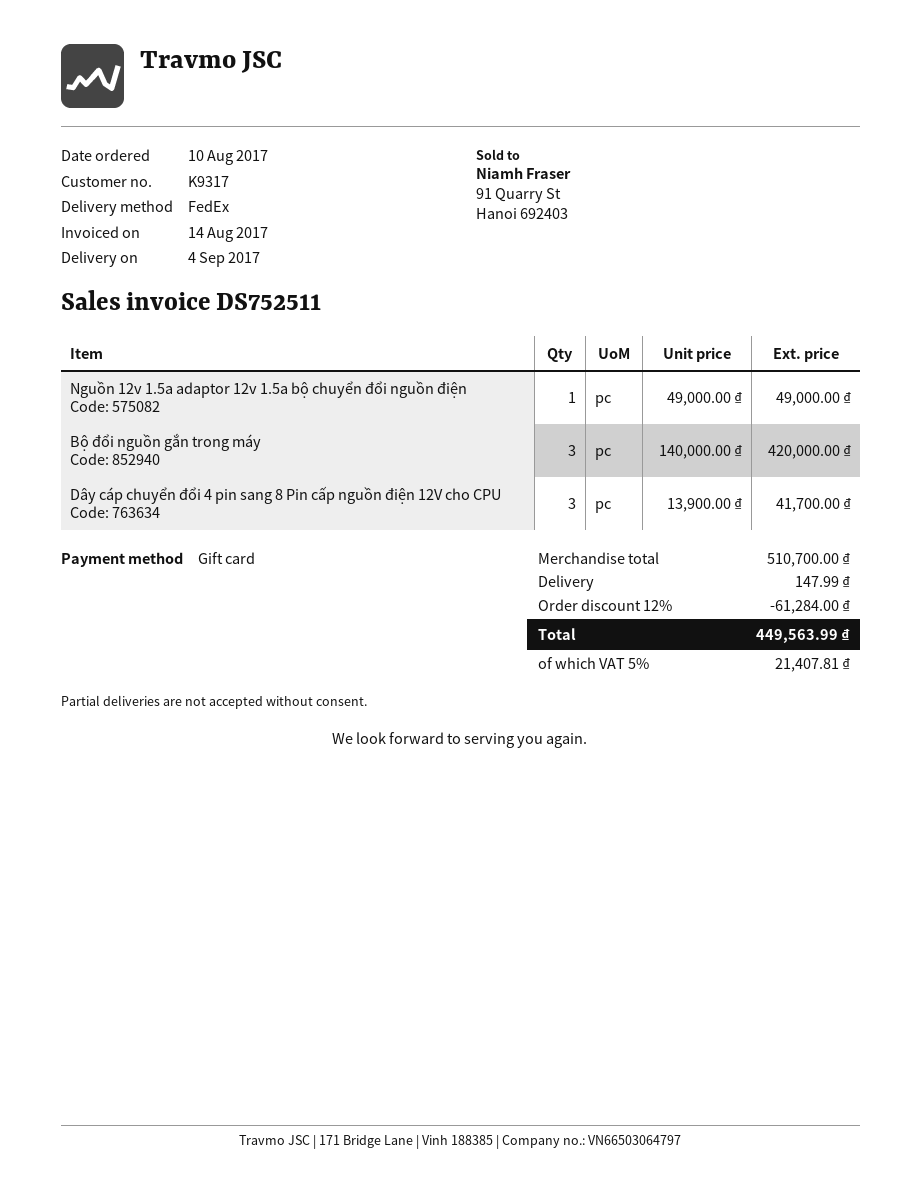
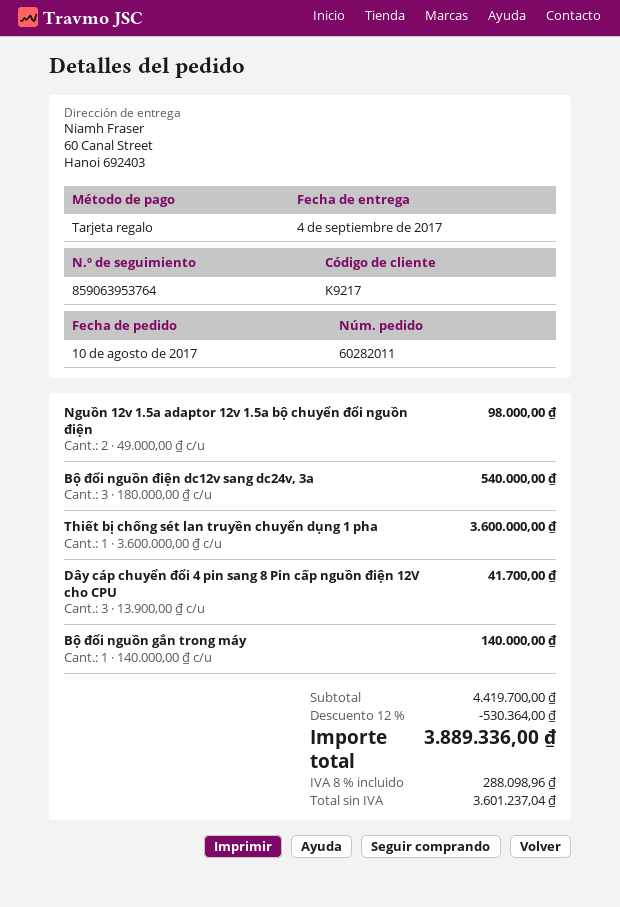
customer number: K9317 -> K9217
Nguồn 12v 1.5a adaptor 12v 1.5a bộ chuyển đổi nguồn điện: 1 x 49000.00 = 49000.00 -> 2 x 49000.00 = 98000.00
Bộ đổi nguồn gắn trong máy: 3 x 140000.00 = 420000.00 -> 1 x 140000.00 = 140000.00
Bộ đổi nguồn điện dc12v sang dc24v, 3a: none -> 3 x 180000.00 = 540000.00
Thiết bị chống sét lan truyền chuyển dụng 1 pha: none -> 1 x 3600000.00 = 3600000.00
subtotal: 510700.00 -> 4419700.00
discount: 12% = 61284.00 -> 12% = 530364.00
shipping: 147.99 -> none
tax: 5% = 21407.81 -> 8% = 288098.96
total: 449563.99 -> 3889336.00

